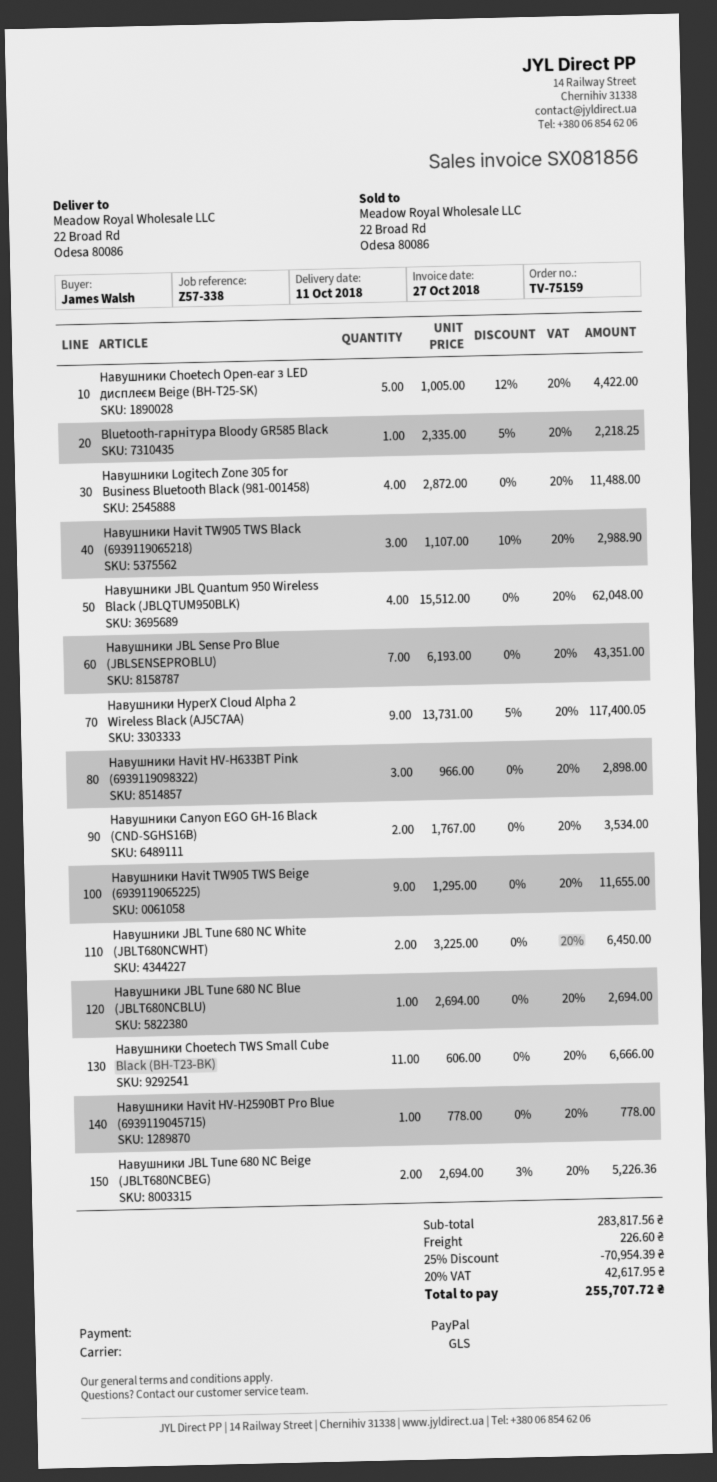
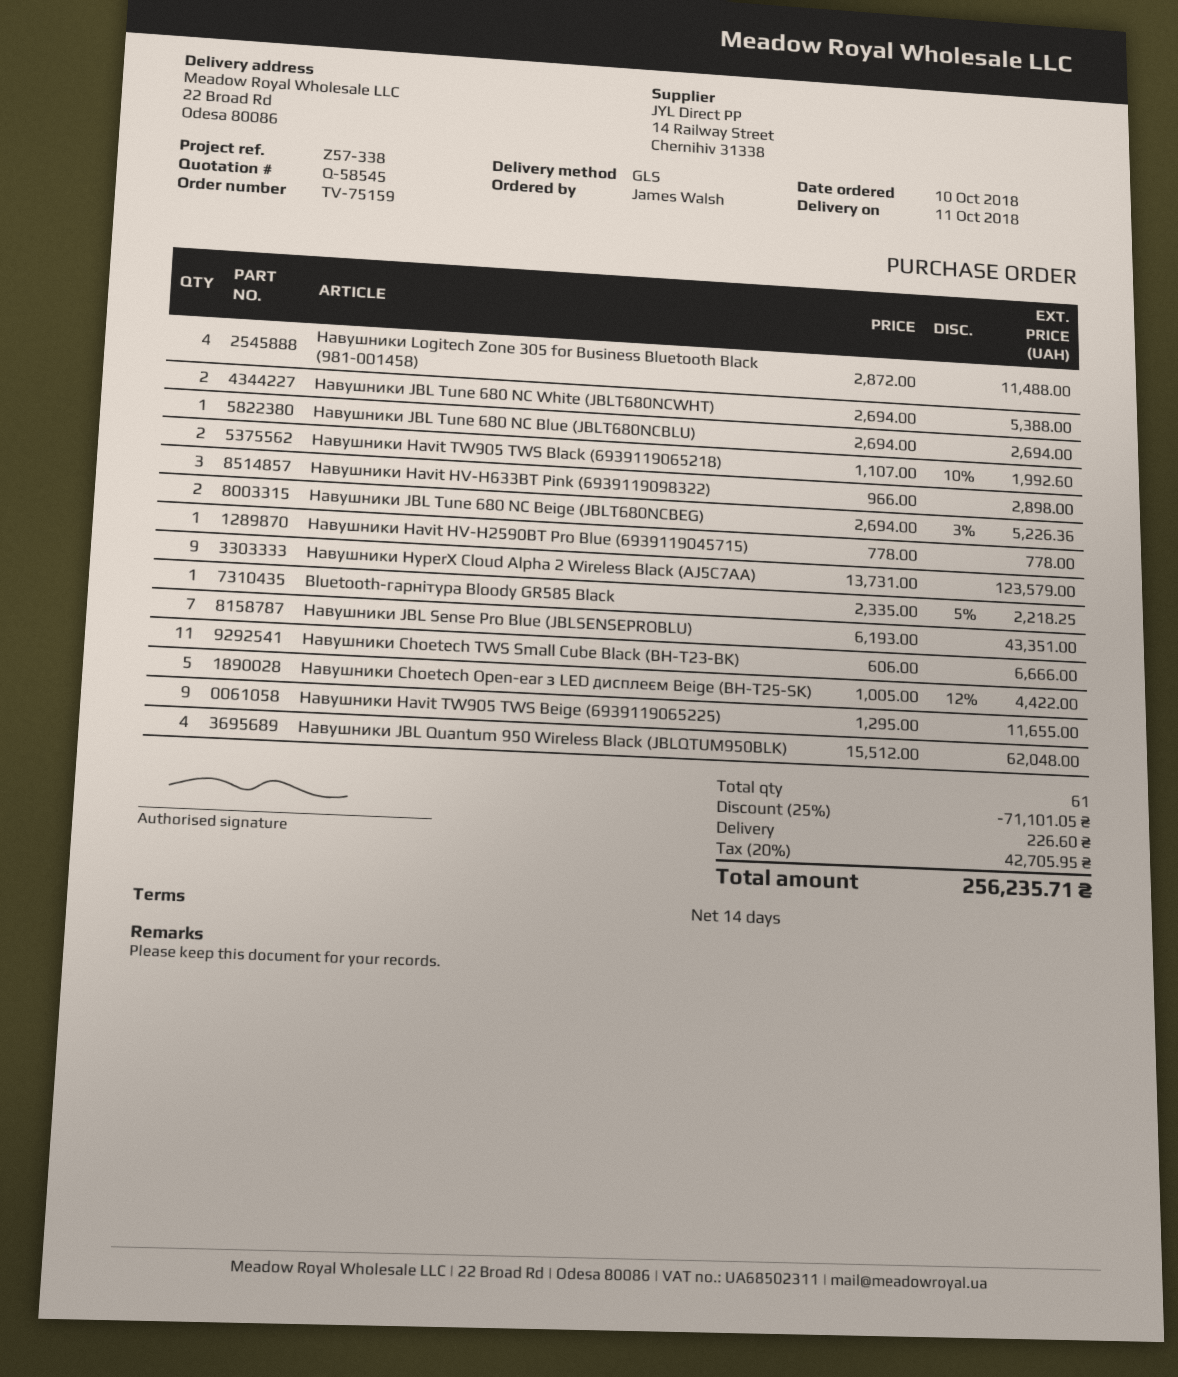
Навушники Havit TW905 TWS Black (6939119065218): 3 x 1107.00 - 10% = 2988.90 -> 2 x 1107.00 - 10% = 1992.60
Навушники HyperX Cloud Alpha 2 Wireless Black (AJ5C7AA): 9 x 13731.00 - 5% = 117400.05 -> 9 x 13731.00 = 123579.00
Навушники Canyon EGO GH-16 Black (CND-SGHS16B): 2 x 1767.00 = 3534.00 -> none
Навушники JBL Tune 680 NC White (JBLT680NCWHT): 2 x 3225.00 = 6450.00 -> 2 x 2694.00 = 5388.00
discount: 25% = 70954.39 -> 25% = 71101.05
tax: 20% = 42617.95 -> 20% = 42705.95
total: 255707.72 -> 256235.71

